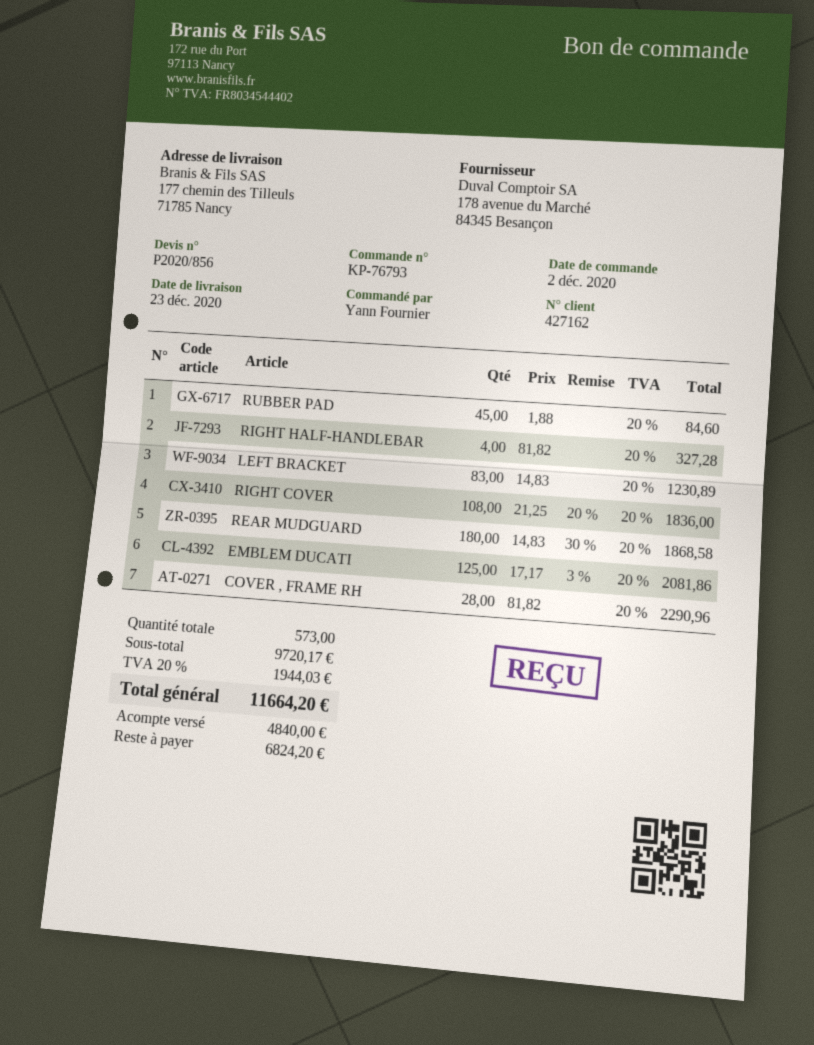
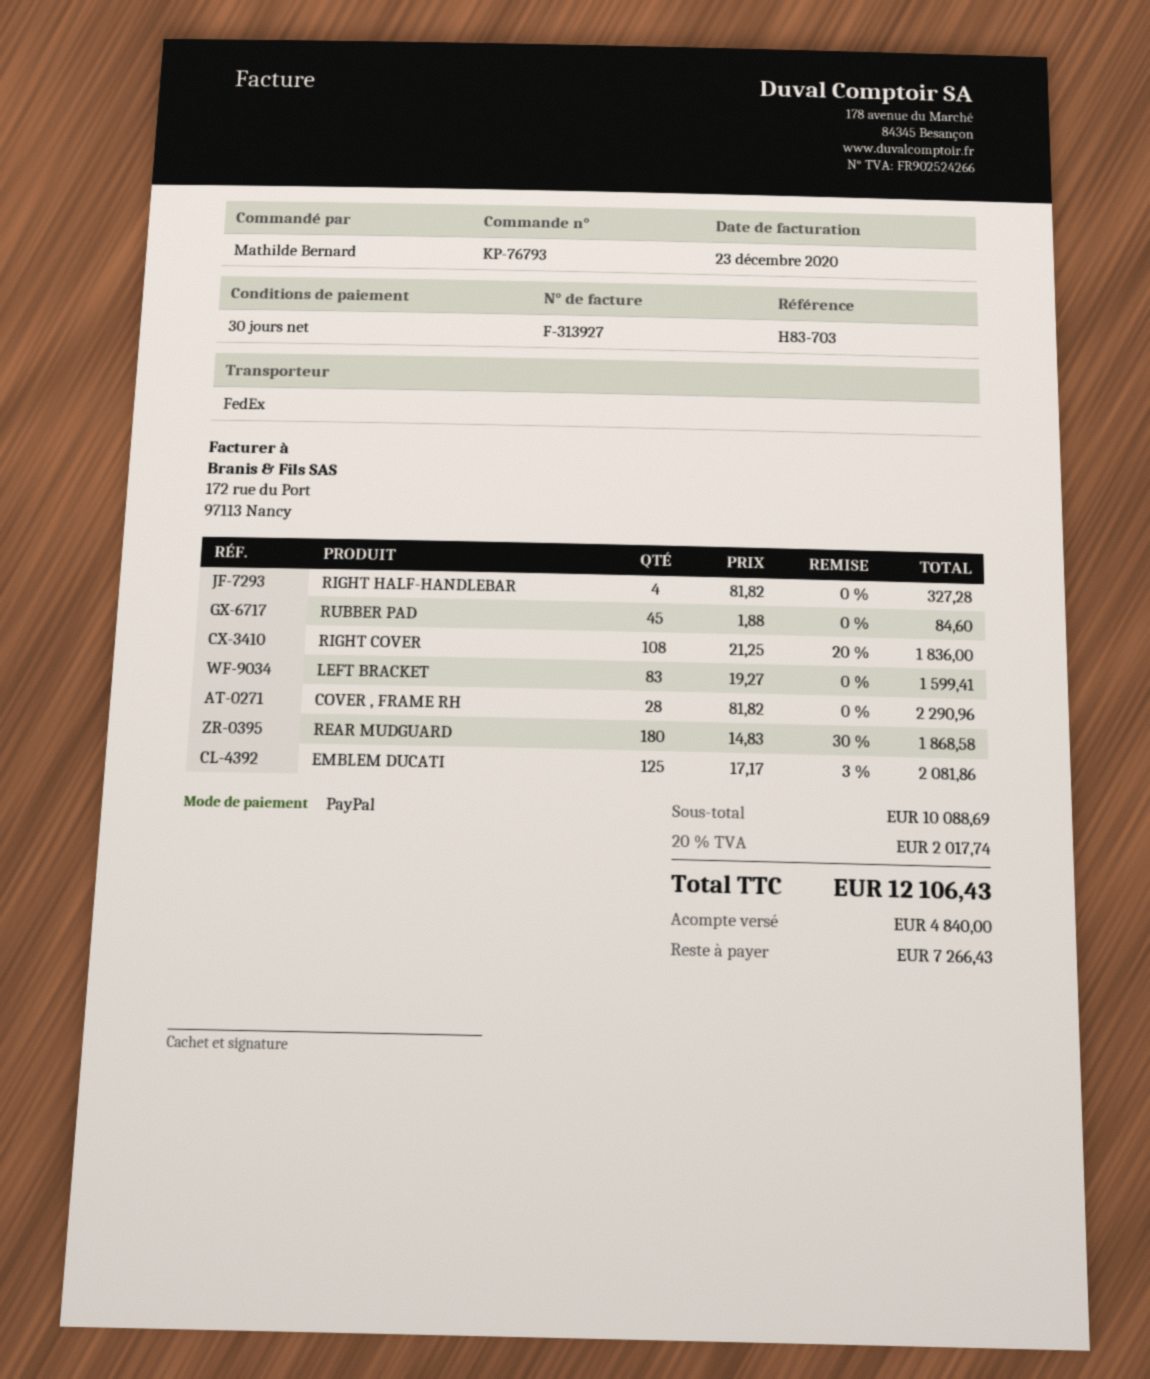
ordered by: Yann Fournier -> Mathilde Bernard
LEFT BRACKET: 83 x 14.83 = 1230.89 -> 83 x 19.27 = 1599.41
subtotal: 9720.17 -> 10088.69
tax: 20% = 1944.03 -> 20% = 2017.74
total: 11664.20 -> 12106.43
balance: 6824.20 -> 7266.43

